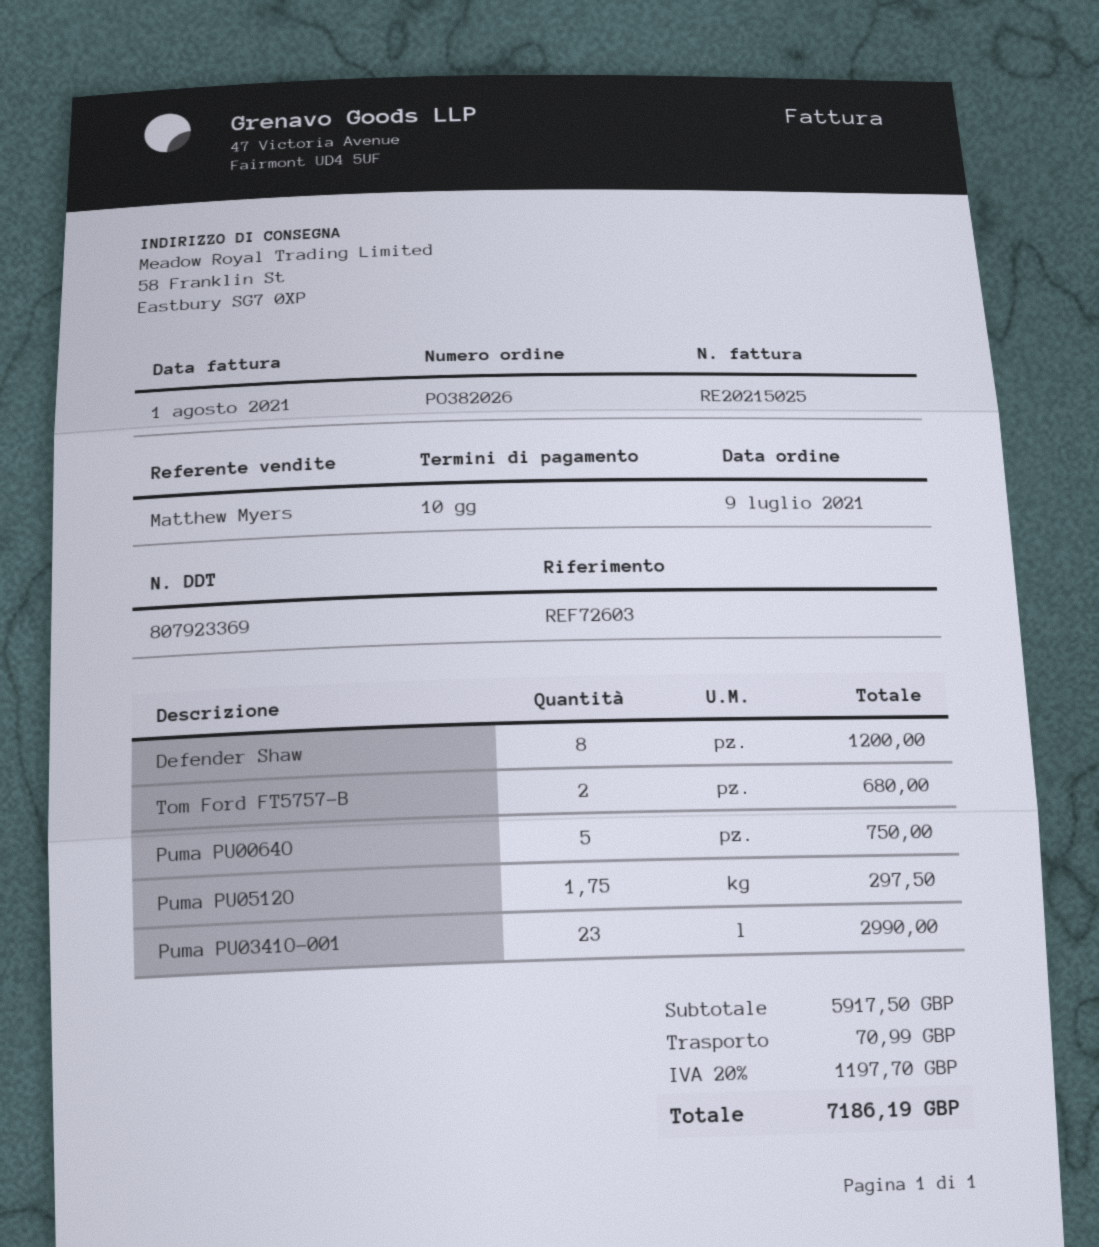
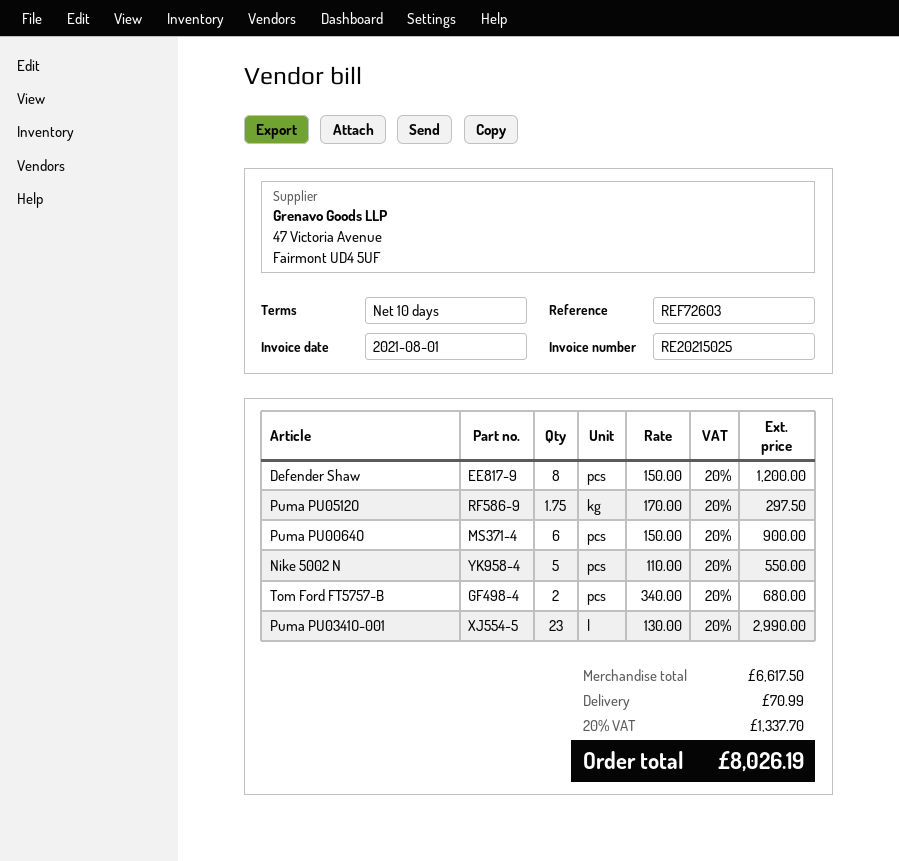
Puma PU0064O: 5 for 750.00 -> 6 for 900.00
Nike 5002 N: none -> 5 for 550.00
subtotal: 5917.50 -> 6617.50
tax: 20% = 1197.70 -> 20% = 1337.70
total: 7186.19 -> 8026.19

